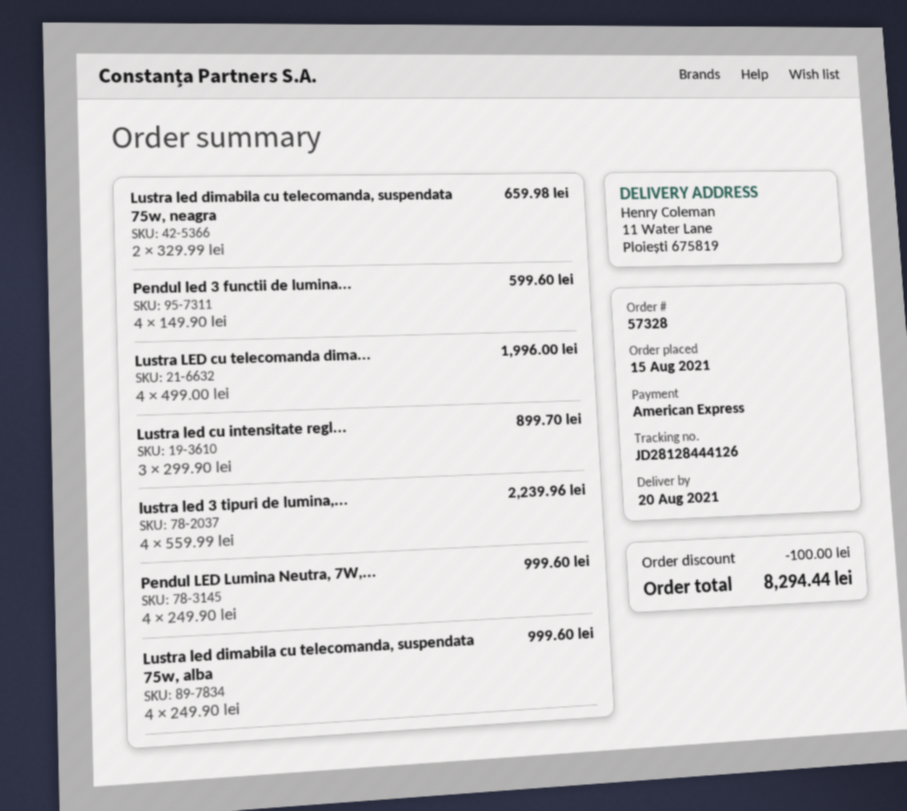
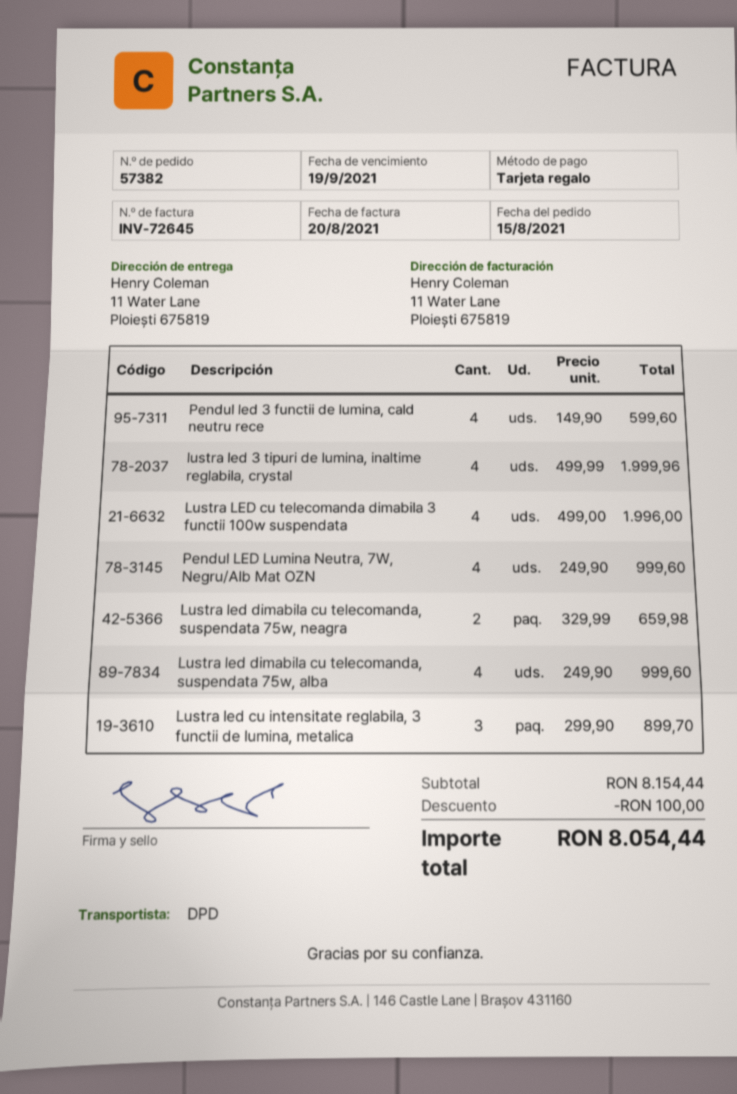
order number: 57328 -> 57382
payment method: American Express -> gift card
lustra led 3 tipuri de lumina,...: 4 x 559.99 = 2239.96 -> 4 x 499.99 = 1999.96
total: 8294.44 -> 8054.44

